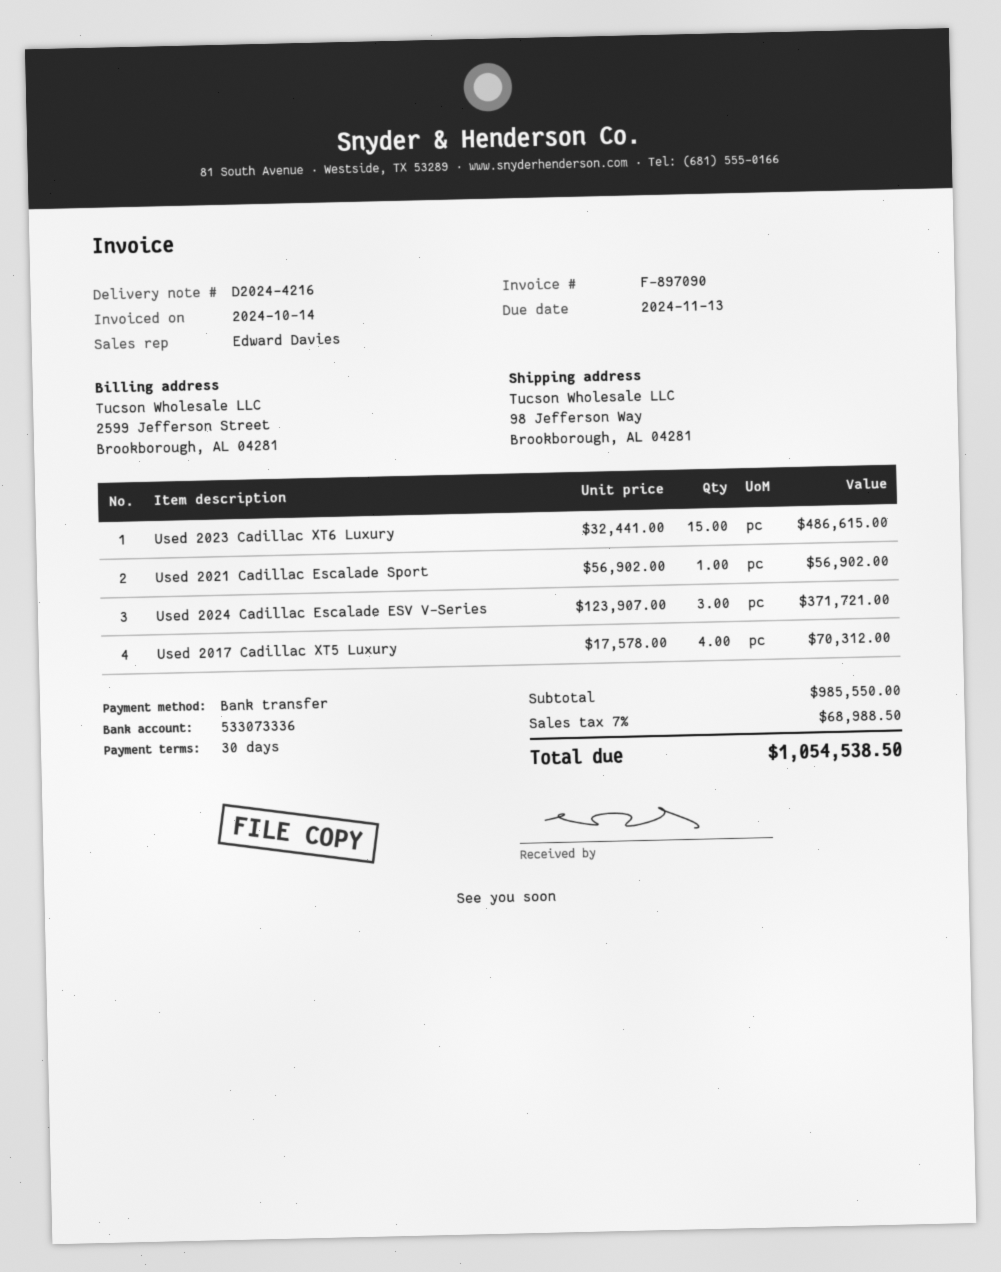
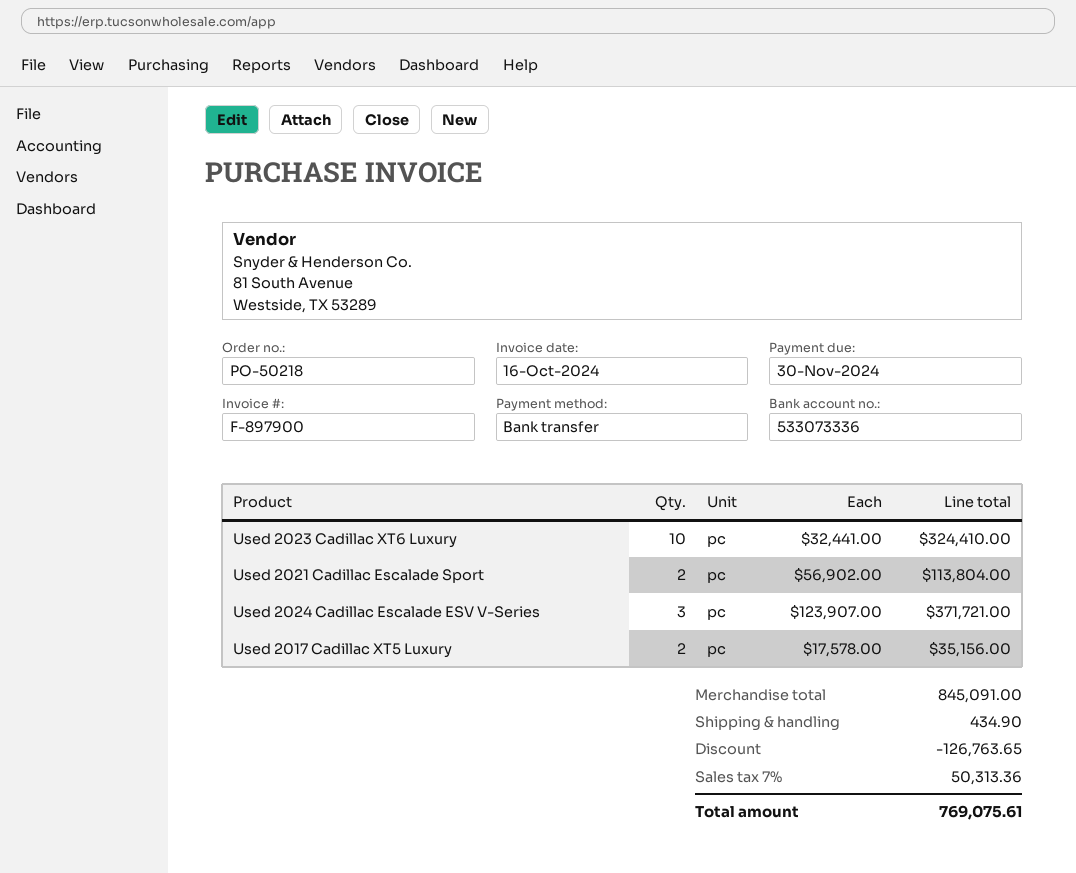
invoice number: F-897090 -> F-897900
invoice date: 2024-10-14 -> 2024-10-16
due date: 2024-11-13 -> 2024-11-30
Used 2023 Cadillac XT6 Luxury: 15 x 32441.00 = 486615.00 -> 10 x 32441.00 = 324410.00
Used 2021 Cadillac Escalade Sport: 1 x 56902.00 = 56902.00 -> 2 x 56902.00 = 113804.00
Used 2017 Cadillac XT5 Luxury: 4 x 17578.00 = 70312.00 -> 2 x 17578.00 = 35156.00
subtotal: 985550.00 -> 845091.00
discount: none -> 126763.65
shipping: none -> 434.90
tax: 7% = 68988.50 -> 7% = 50313.36
total: 1054538.50 -> 769075.61

